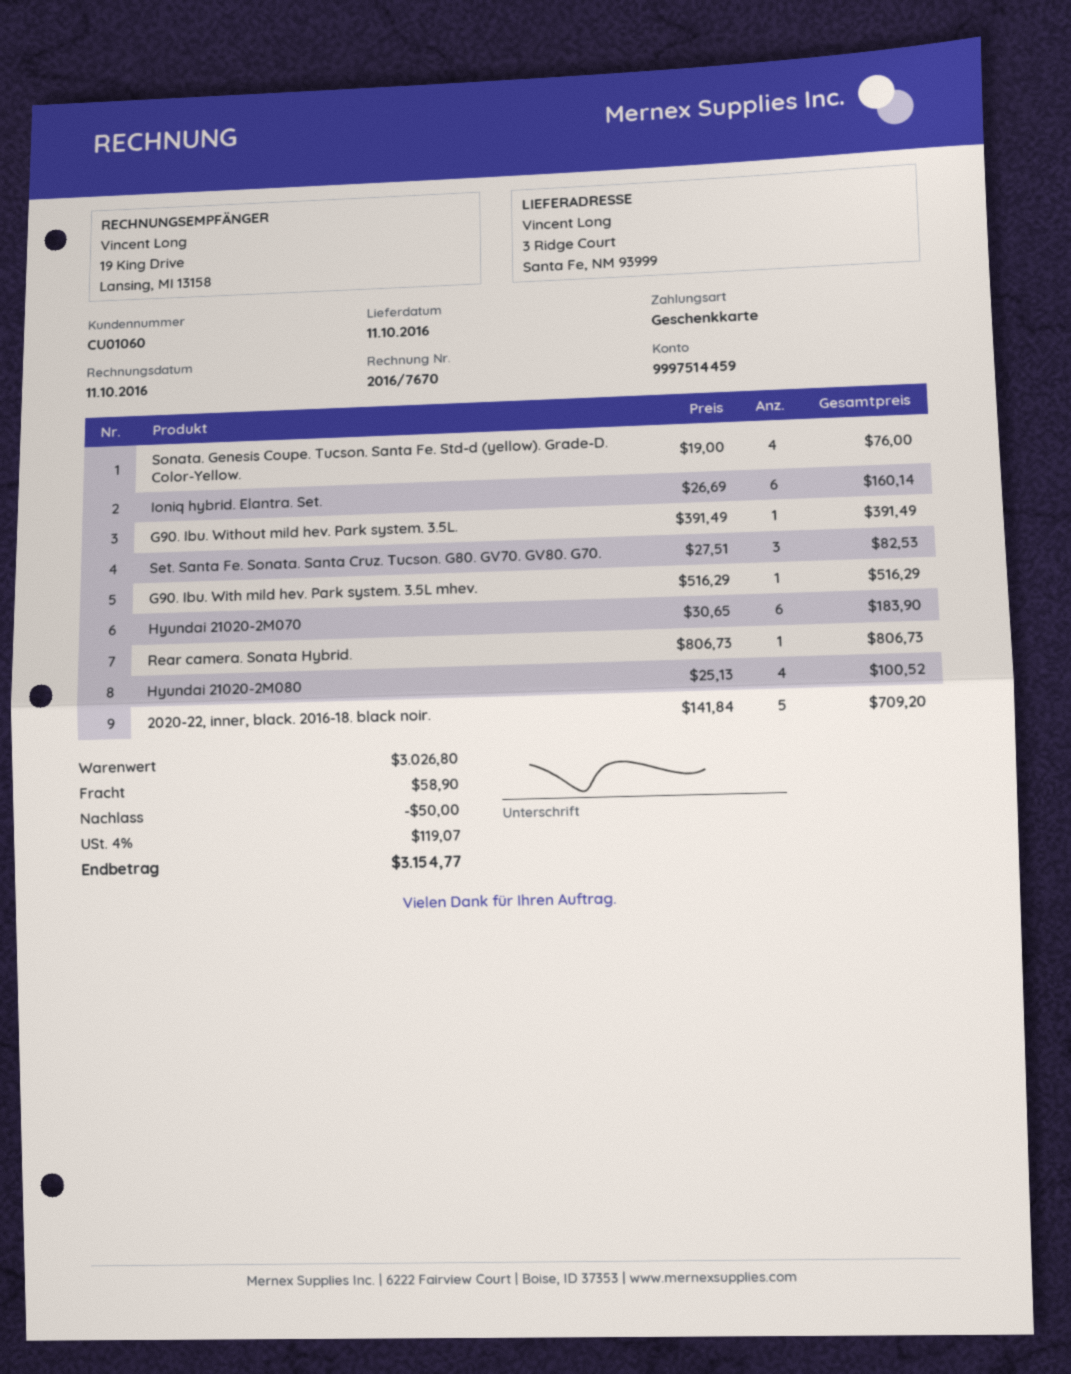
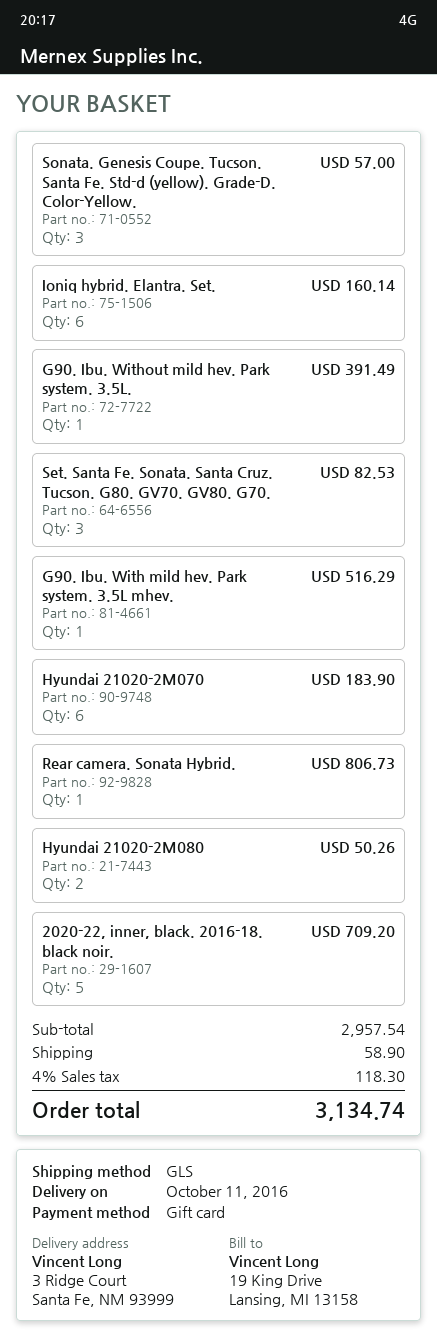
Sonata. Genesis Coupe. Tucson. Santa Fe. Std-d (yellow). Grade-D. Color-Yellow.: 4 for 76.00 -> 3 for 57.00
Hyundai 21020-2M080: 4 for 100.52 -> 2 for 50.26
subtotal: 3026.80 -> 2957.54
discount: 50.00 -> none
tax: 4% = 119.07 -> 4% = 118.30
total: 3154.77 -> 3134.74

